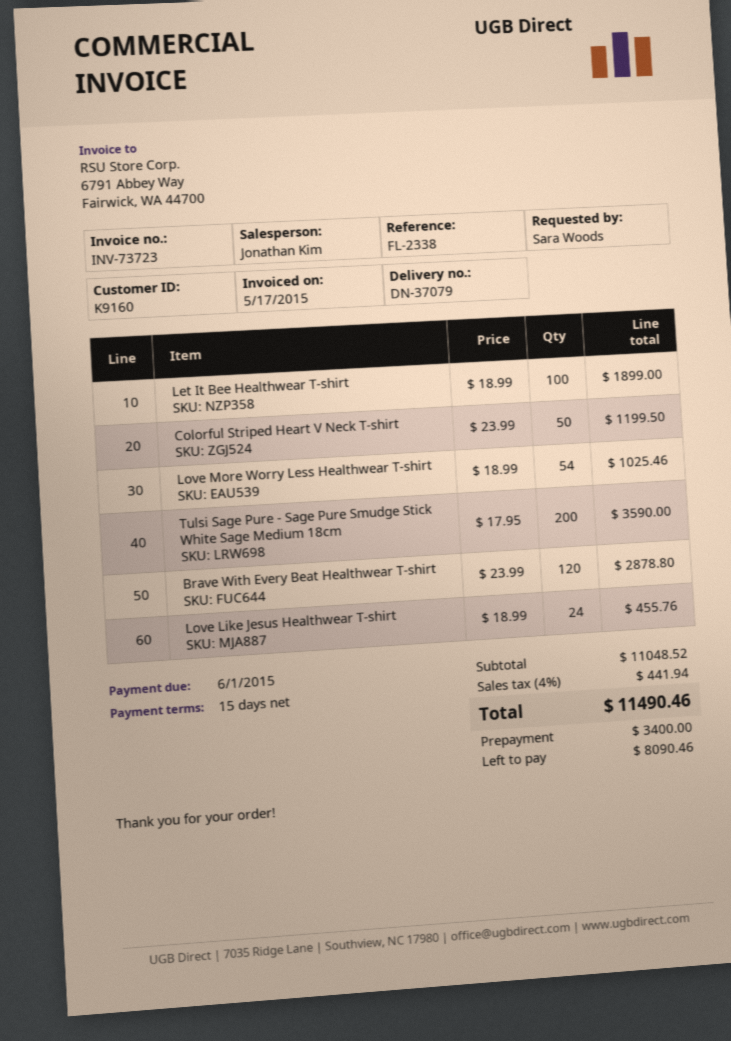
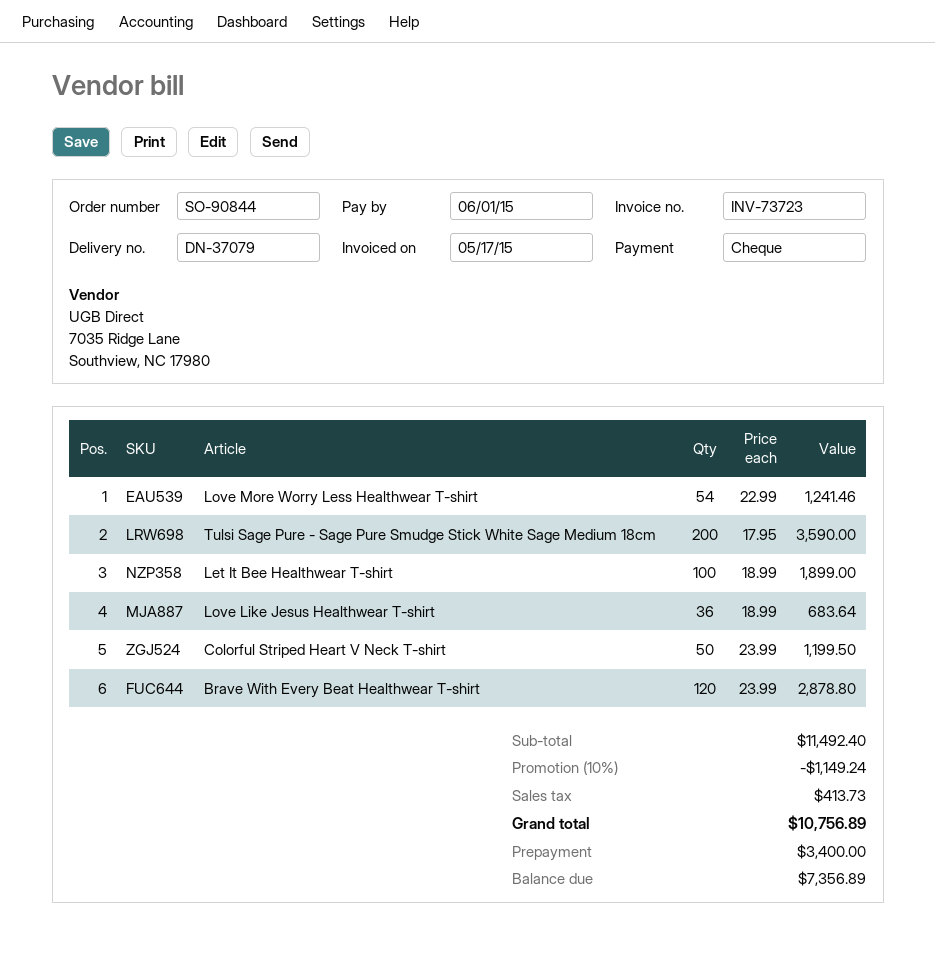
Love More Worry Less Healthwear T-shirt: 54 x 18.99 = 1025.46 -> 54 x 22.99 = 1241.46
Love Like Jesus Healthwear T-shirt: 24 x 18.99 = 455.76 -> 36 x 18.99 = 683.64
subtotal: 11048.52 -> 11492.40
discount: none -> 10% = 1149.24
tax: 441.94 -> 413.73
total: 11490.46 -> 10756.89
balance: 8090.46 -> 7356.89

